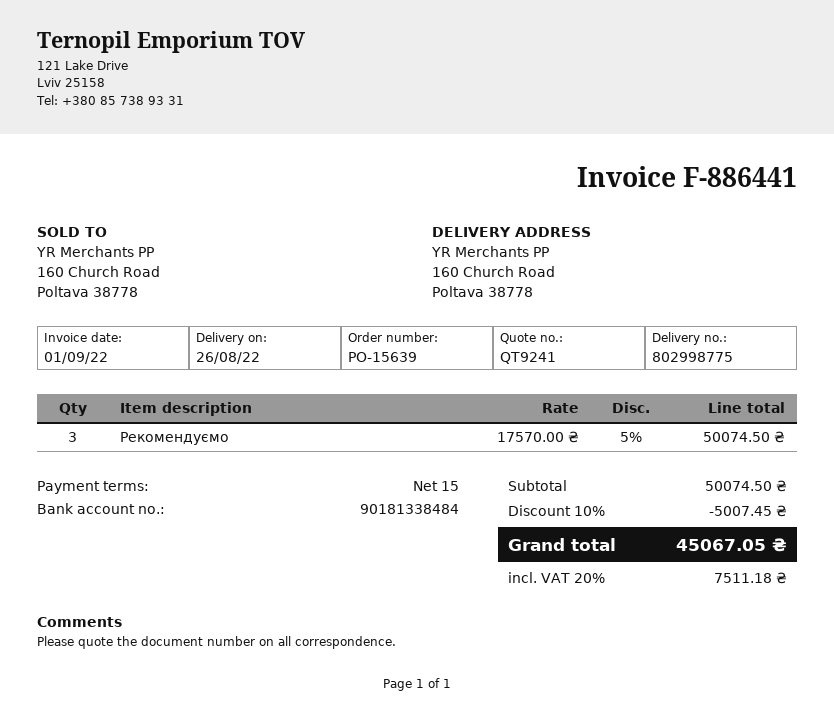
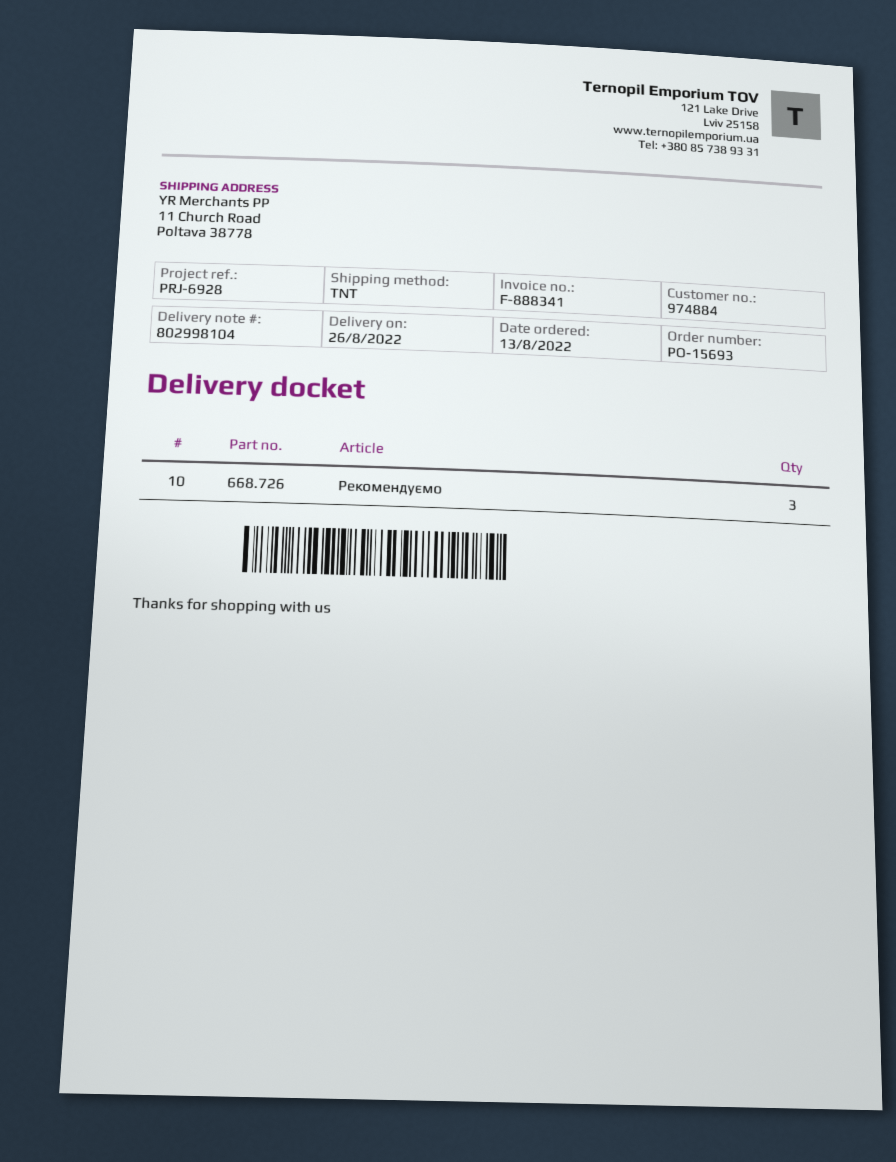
order number: PO-15639 -> PO-15693
delivery note number: 802998775 -> 802998104
invoice number: F-886441 -> F-888341
ship to: 160 Church Road, Poltava 38778 -> 11 Church Road, Poltava 38778

